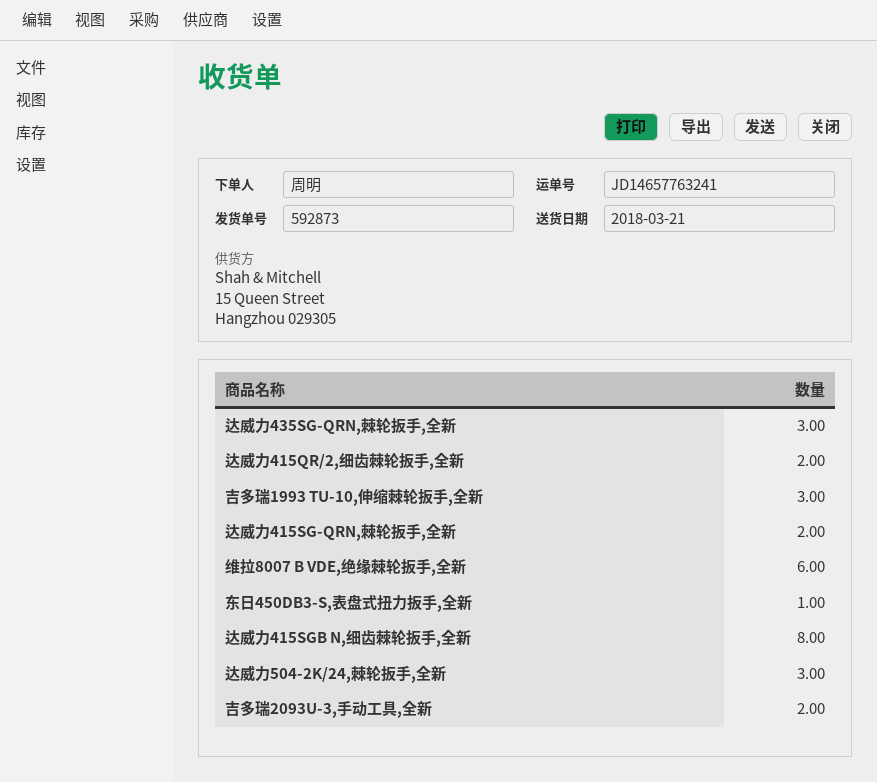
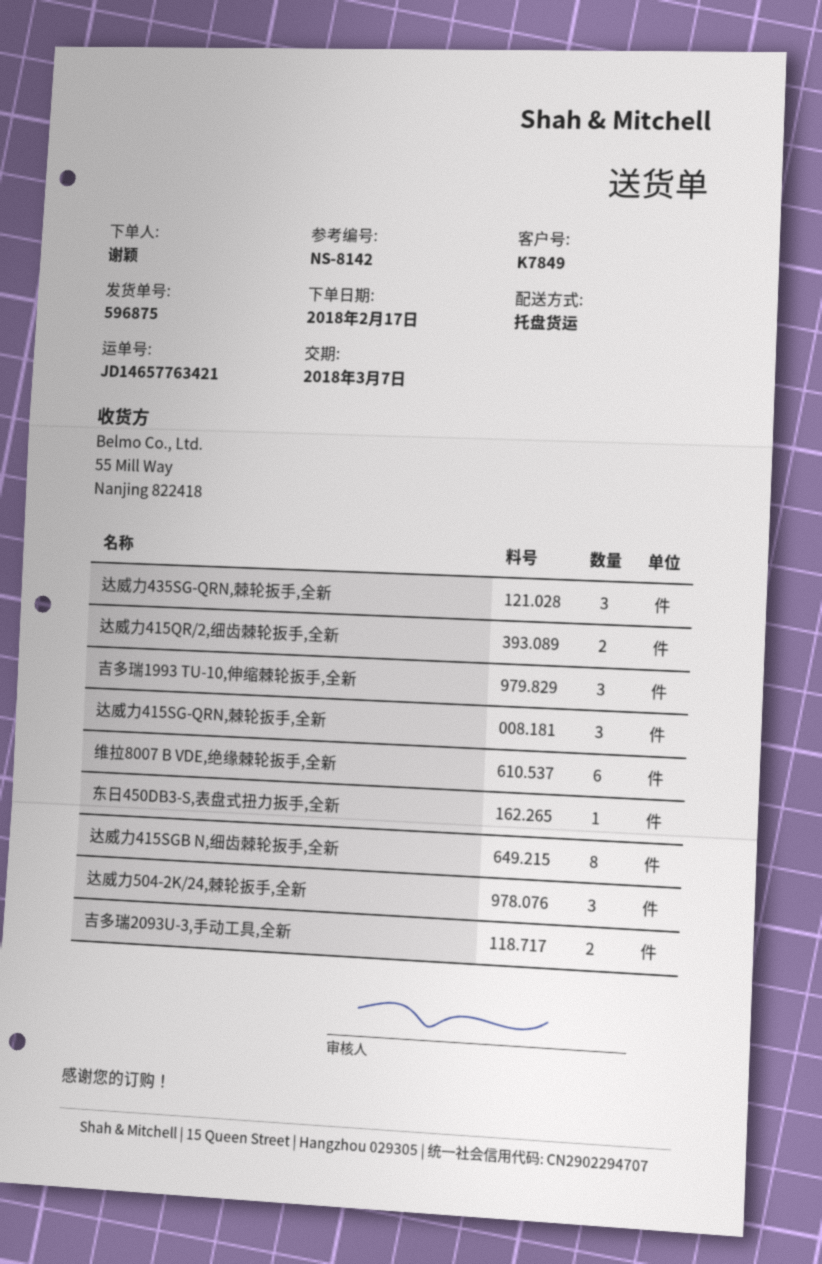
delivery note number: 592873 -> 596875
delivery date: 2018-03-21 -> 2018-03-07
ordered by: 周明 -> 谢颖
tracking number: JD14657763241 -> JD14657763421
达威力415SG-QRN,棘轮扳手,全新: 2 -> 3

